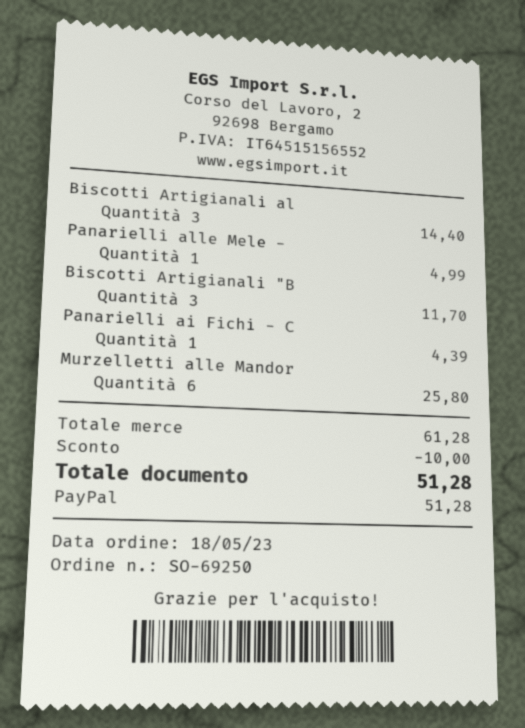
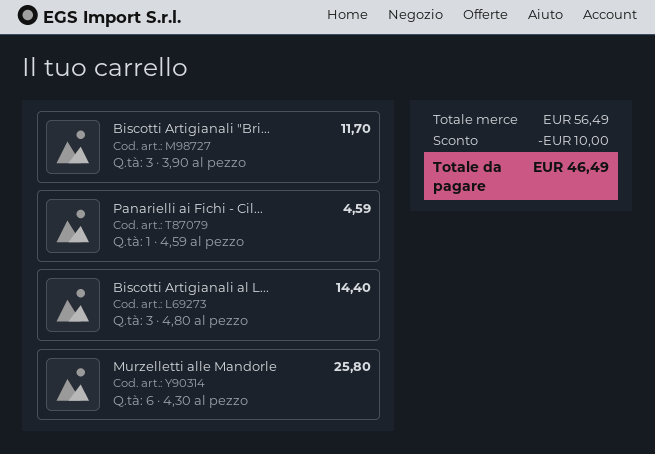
Panarielli alle Mele -: 1 for 4.99 -> none
Panarielli ai Fichi - C: 1 for 4.39 -> 1 for 4.59
subtotal: 61.28 -> 56.49
total: 51.28 -> 46.49

